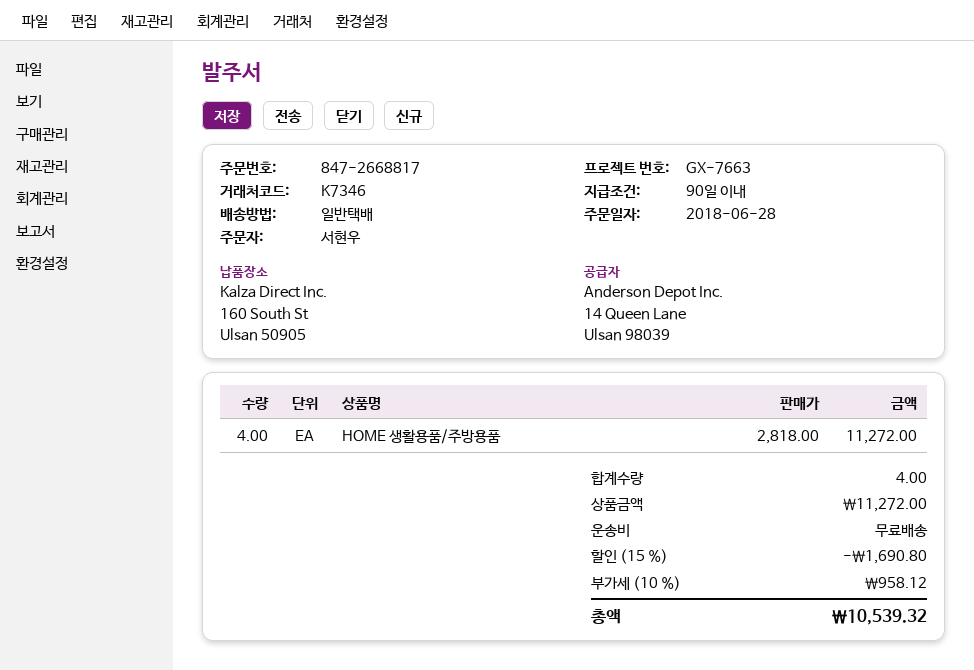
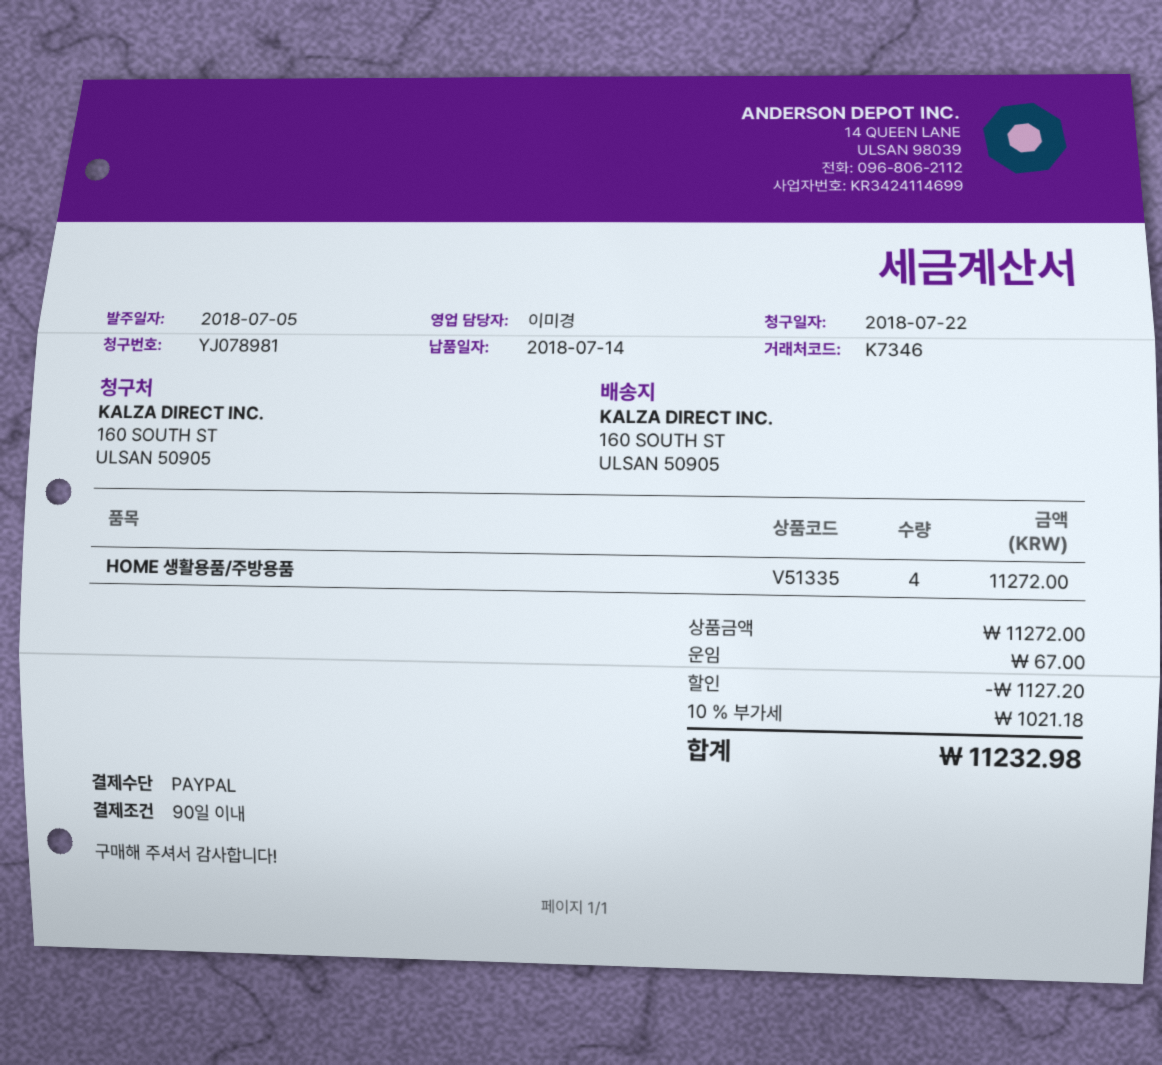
order date: 2018-06-28 -> 2018-07-05
discount: 1690.80 -> 1127.20
shipping: 0.00 -> 67.00
tax: 10% = 958.12 -> 10% = 1021.18
total: 10539.32 -> 11232.98

